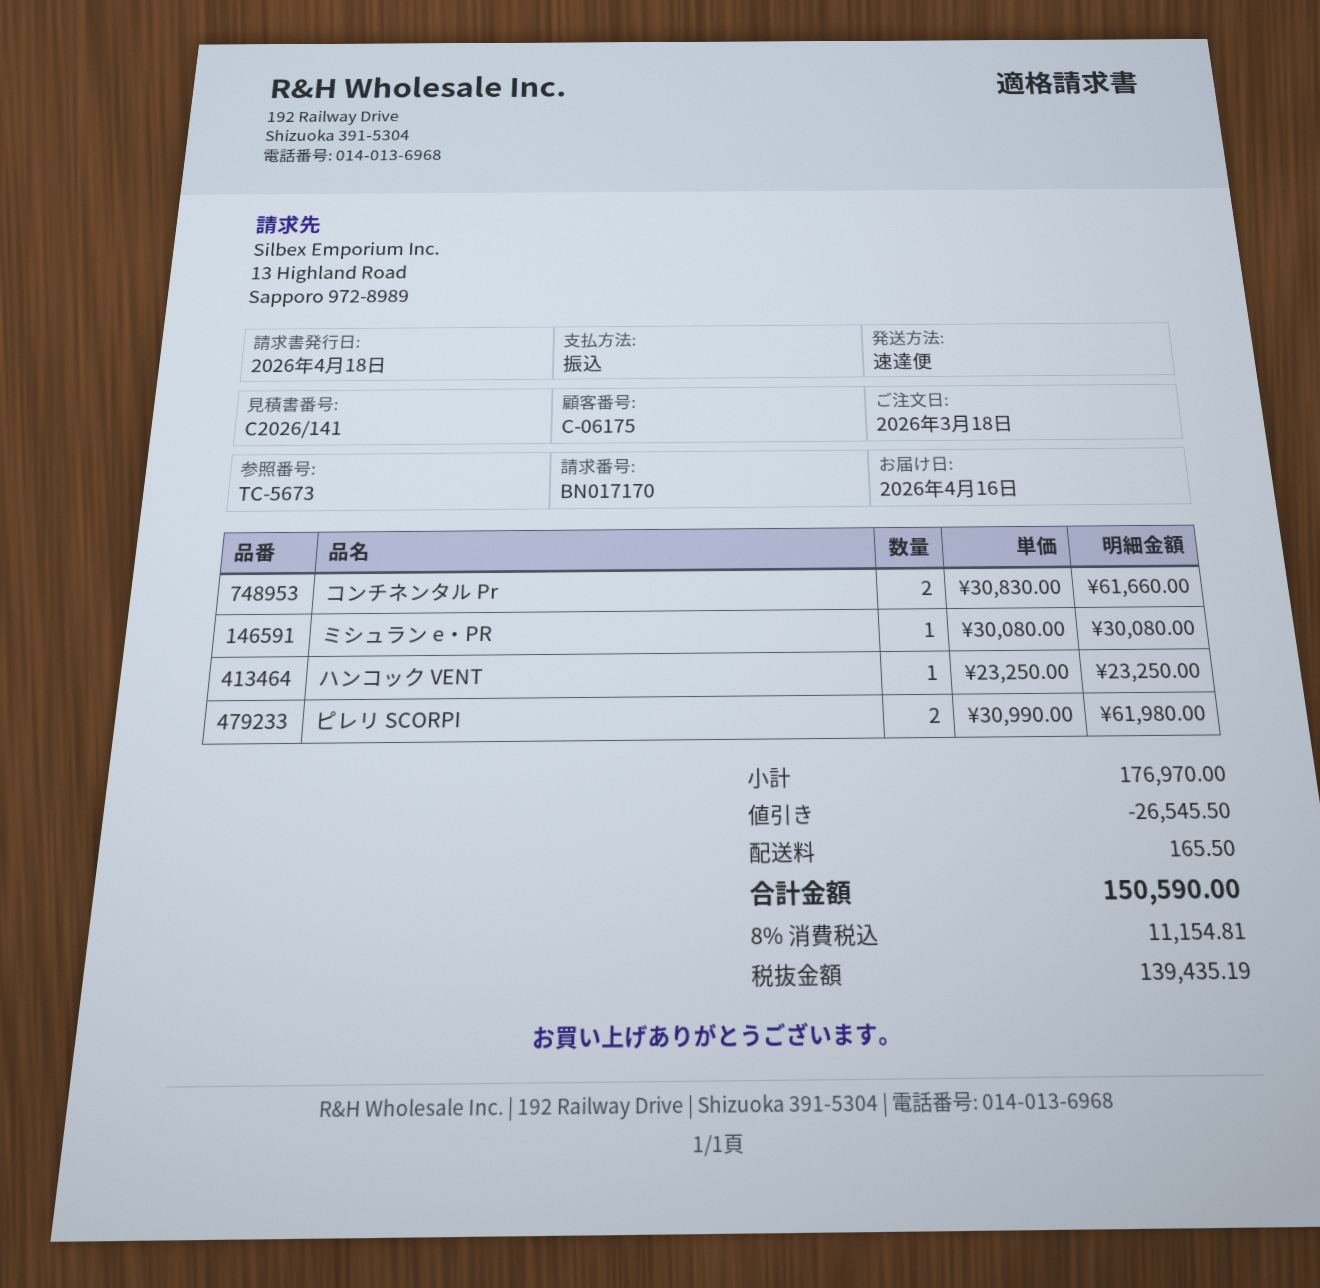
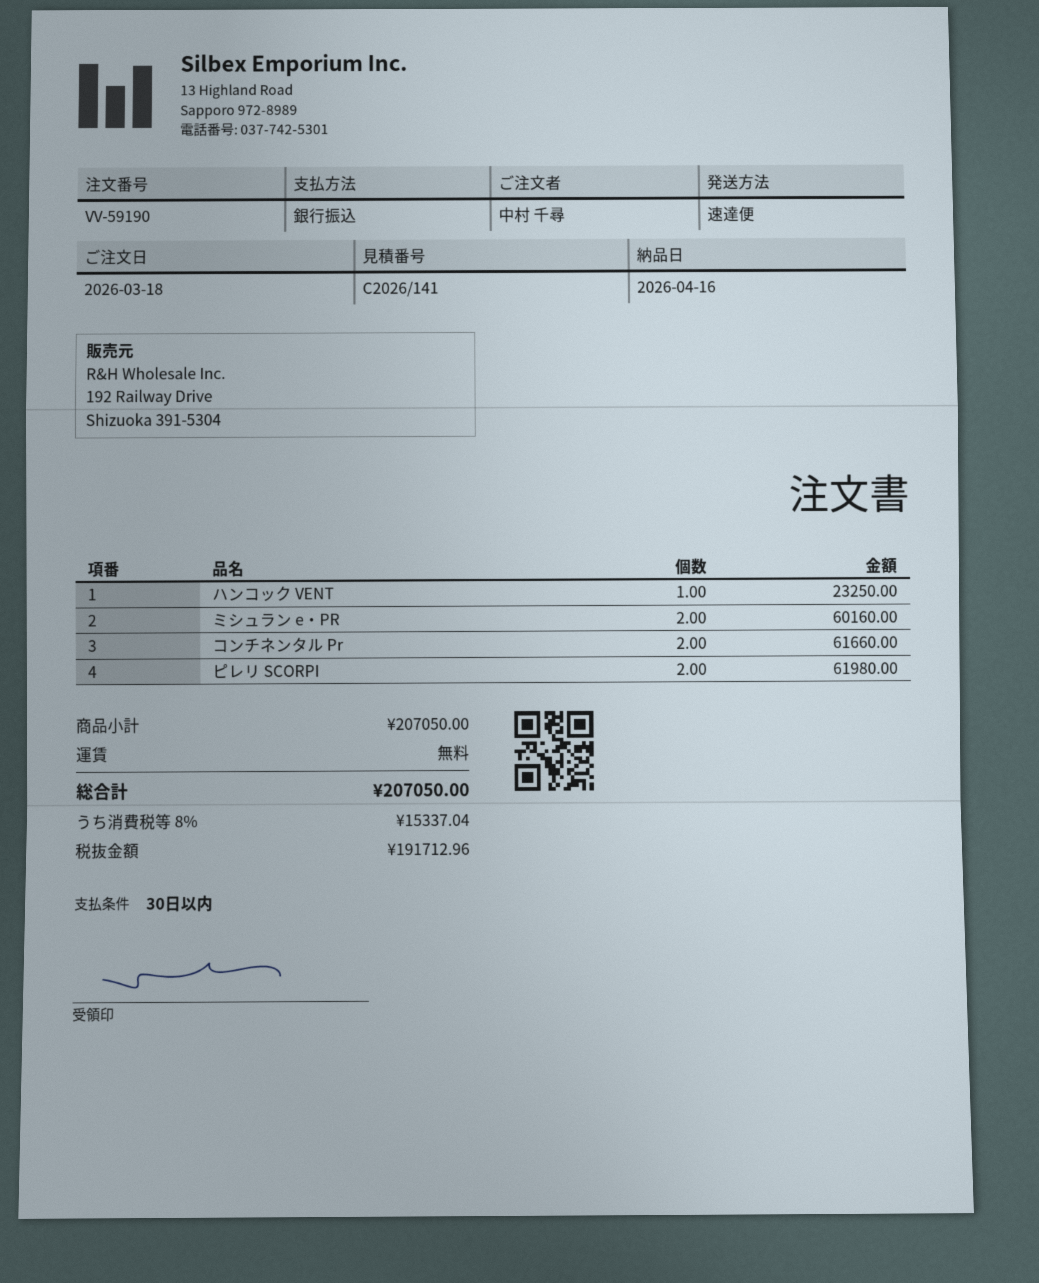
ミシュラン e・PR: 1 for 30080.00 -> 2 for 60160.00
subtotal: 176970.00 -> 207050.00
discount: 26545.50 -> none
shipping: 165.50 -> 0.00
net: 139435.19 -> 191712.96
tax: 8% = 11154.81 -> 8% = 15337.04
total: 150590.00 -> 207050.00

